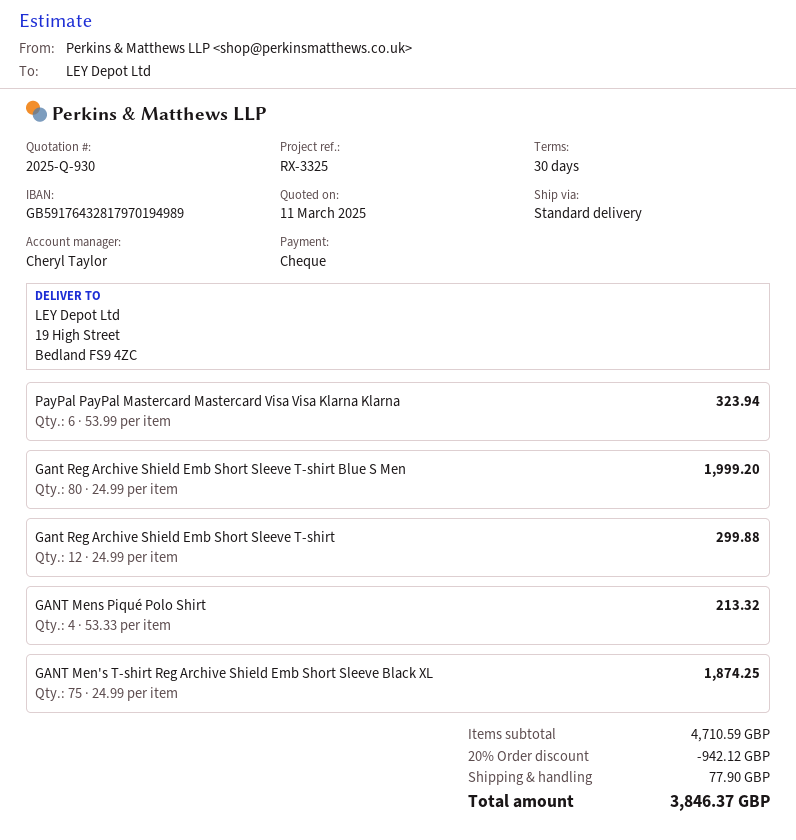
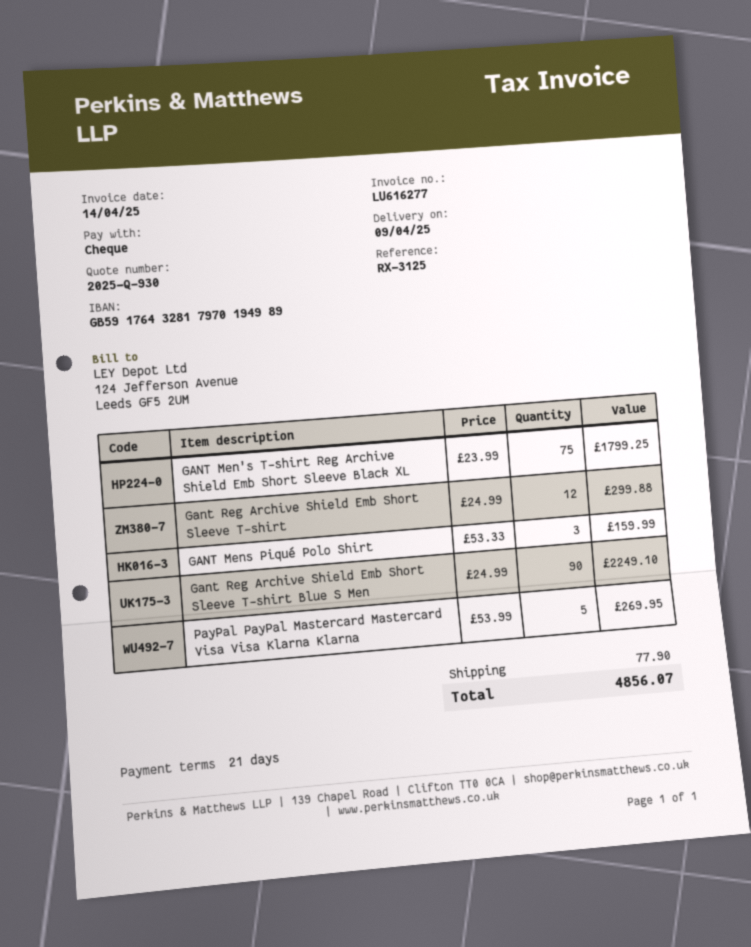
payment terms: 30 days -> 21 days
reference: RX-3325 -> RX-3125
PayPal PayPal Mastercard Mastercard Visa Visa Klarna Klarna: 6 x 53.99 = 323.94 -> 5 x 53.99 = 269.95
Gant Reg Archive Shield Emb Short Sleeve T-shirt Blue S Men: 80 x 24.99 = 1999.20 -> 90 x 24.99 = 2249.10
GANT Mens Piqué Polo Shirt: 4 x 53.33 = 213.32 -> 3 x 53.33 = 159.99
GANT Men's T-shirt Reg Archive Shield Emb Short Sleeve Black XL: 75 x 24.99 = 1874.25 -> 75 x 23.99 = 1799.25
discount: 20% = 942.12 -> none
total: 3846.37 -> 4856.07

